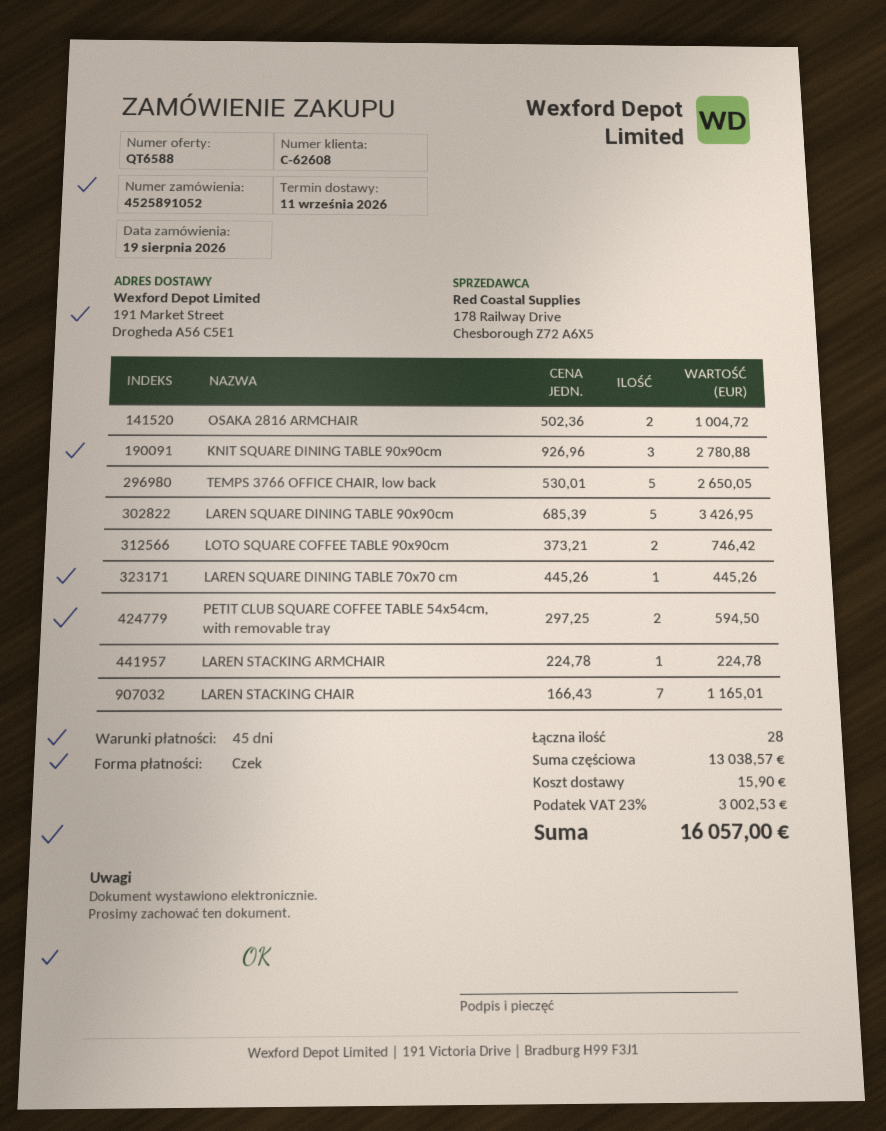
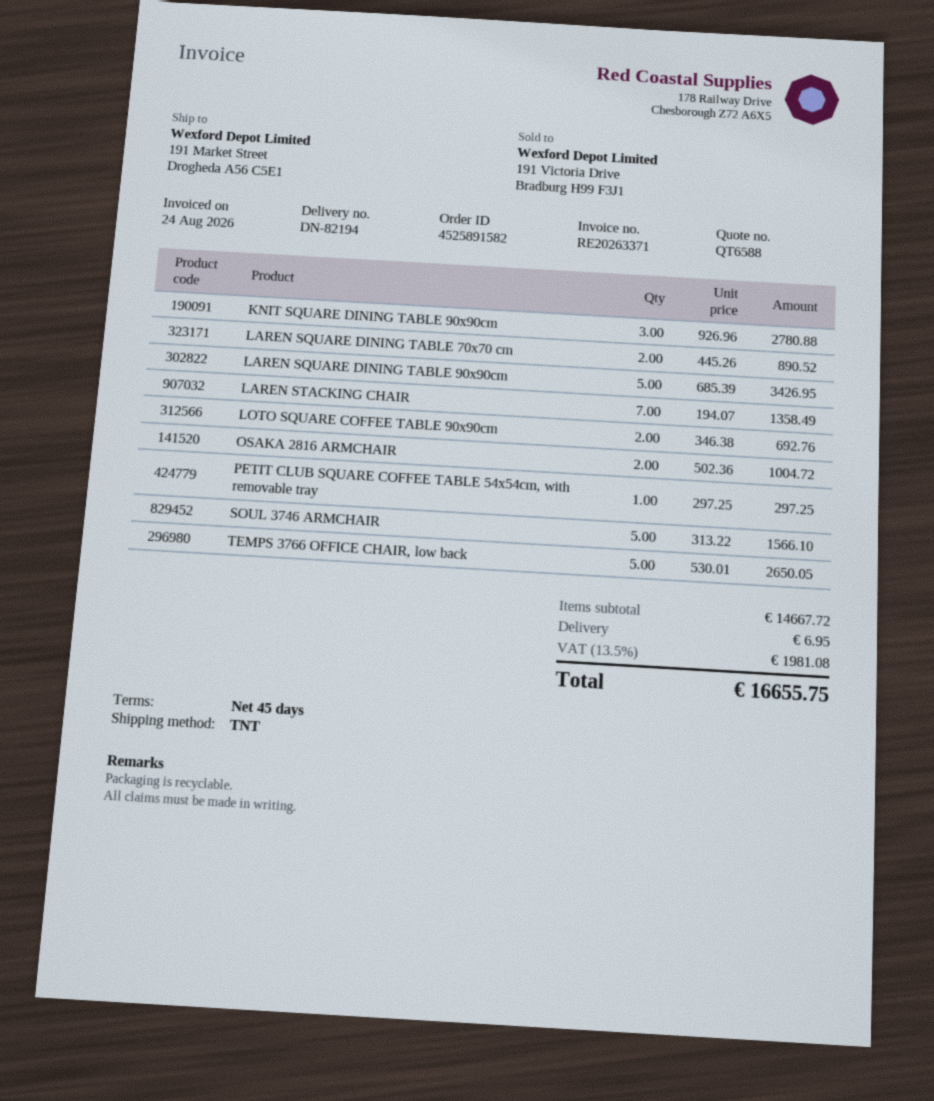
order number: 4525891052 -> 4525891582
LOTO SQUARE COFFEE TABLE 90x90cm: 2 x 373.21 = 746.42 -> 2 x 346.38 = 692.76
LAREN SQUARE DINING TABLE 70x70 cm: 1 x 445.26 = 445.26 -> 2 x 445.26 = 890.52
PETIT CLUB SQUARE COFFEE TABLE 54x54cm, with removable tray: 2 x 297.25 = 594.50 -> 1 x 297.25 = 297.25
LAREN STACKING ARMCHAIR: 1 x 224.78 = 224.78 -> none
LAREN STACKING CHAIR: 7 x 166.43 = 1165.01 -> 7 x 194.07 = 1358.49
SOUL 3746 ARMCHAIR: none -> 5 x 313.22 = 1566.10
subtotal: 13038.57 -> 14667.72
shipping: 15.90 -> 6.95
tax: 23% = 3002.53 -> 13.5% = 1981.08
total: 16057.00 -> 16655.75

